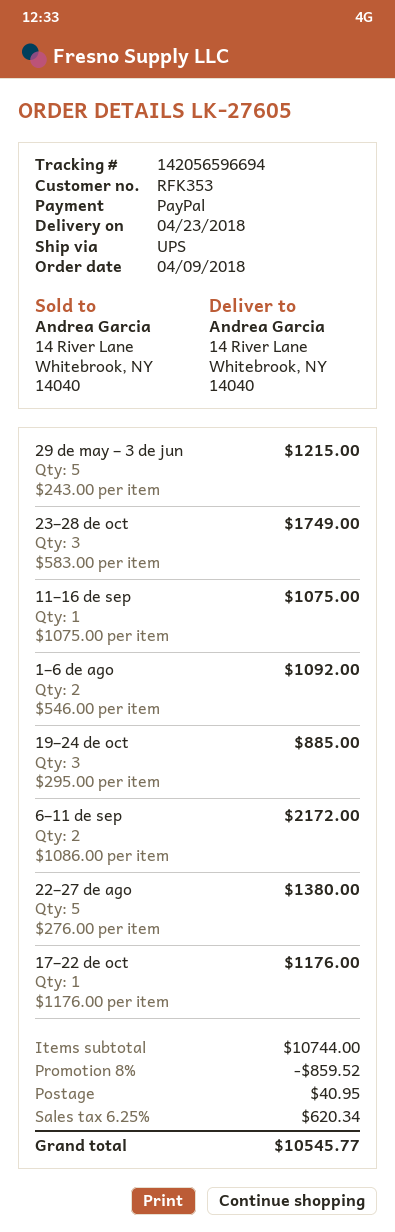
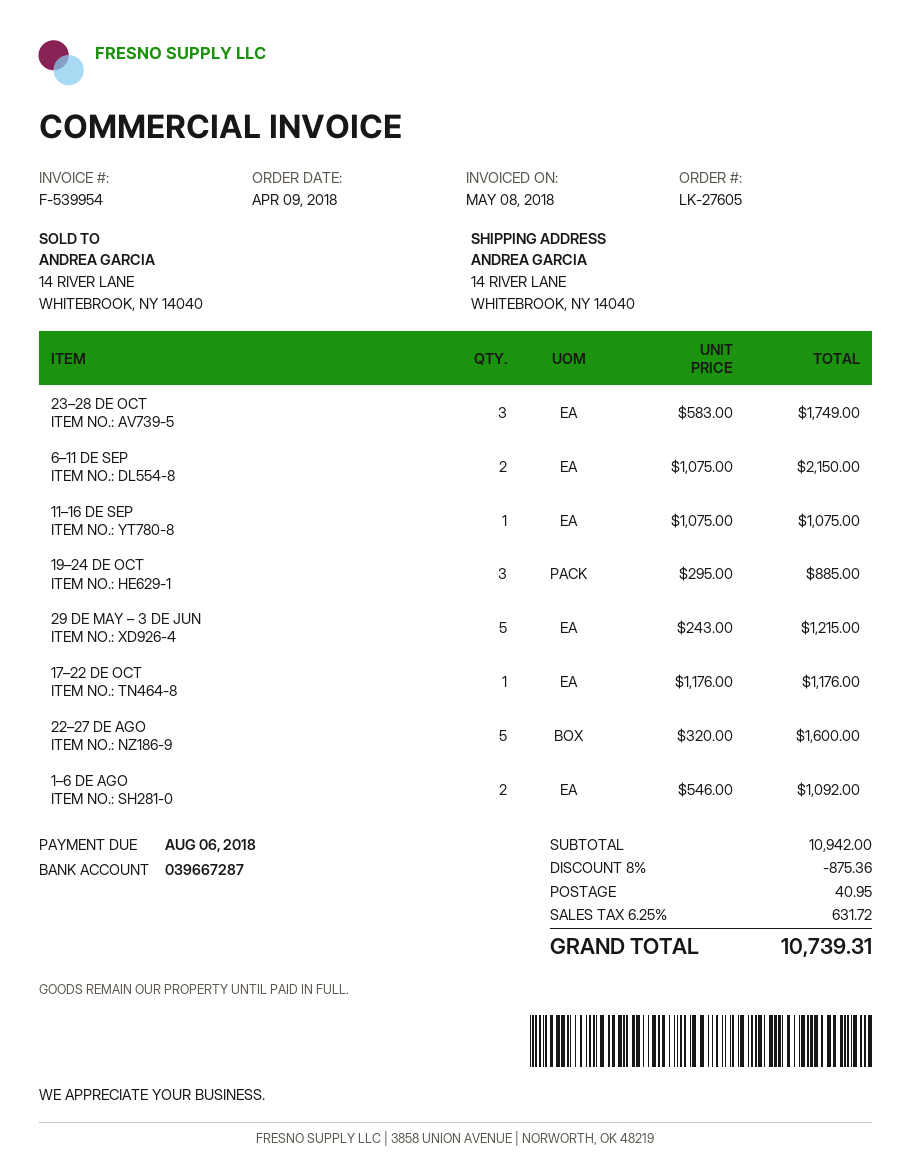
6–11 de sep: 2 x 1086.00 = 2172.00 -> 2 x 1075.00 = 2150.00
22–27 de ago: 5 x 276.00 = 1380.00 -> 5 x 320.00 = 1600.00
subtotal: 10744.00 -> 10942.00
discount: 8% = 859.52 -> 8% = 875.36
tax: 6.25% = 620.34 -> 6.25% = 631.72
total: 10545.77 -> 10739.31

